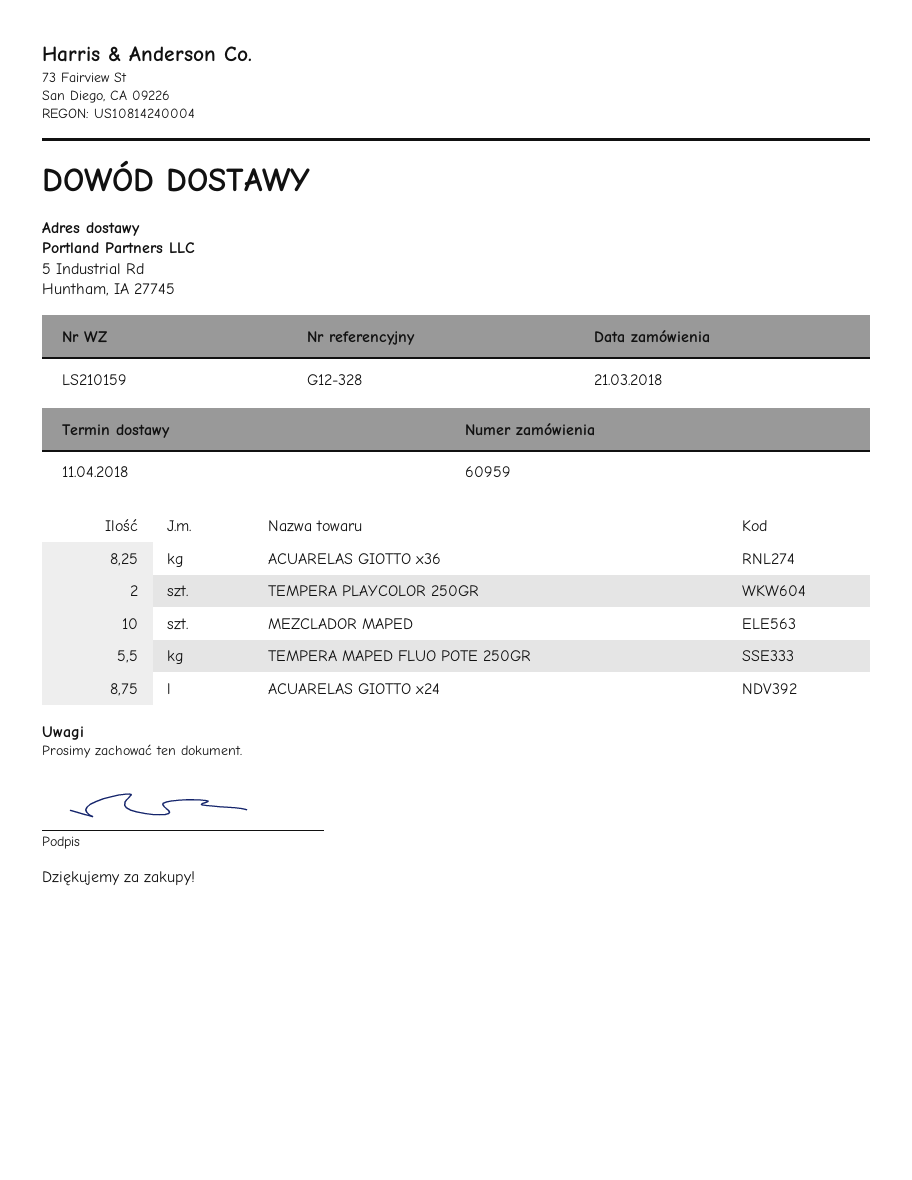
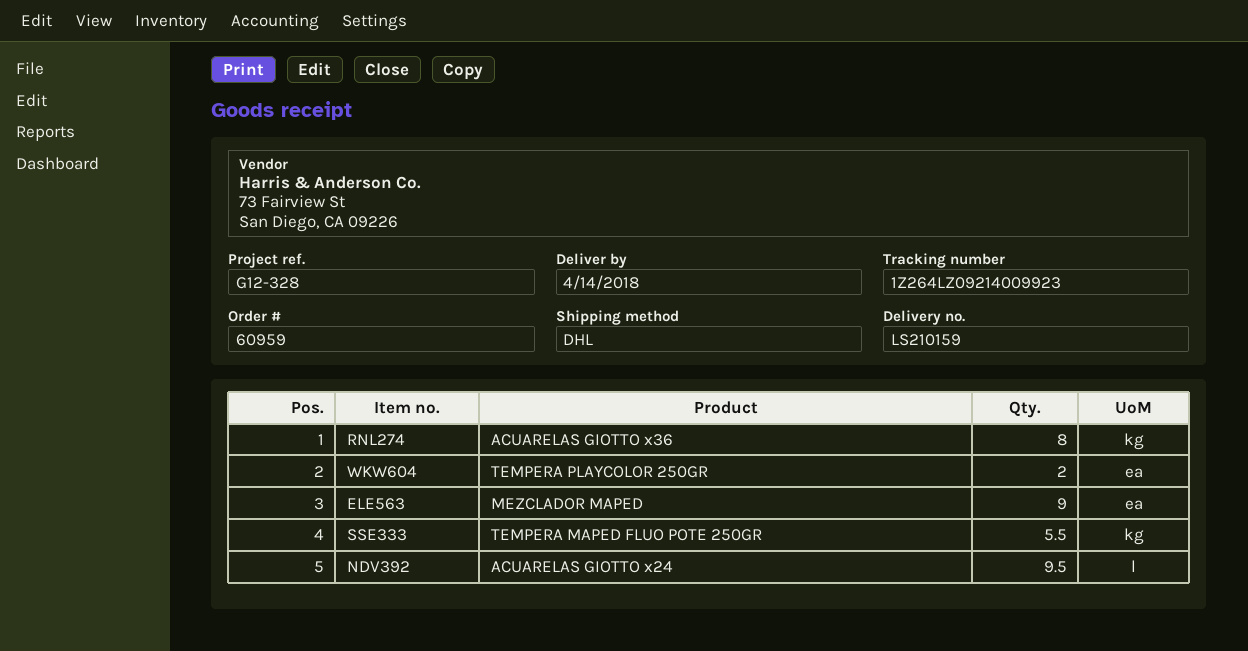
delivery date: 2018-04-11 -> 2018-04-14
ACUARELAS GIOTTO x36: 8.25 -> 8
MEZCLADOR MAPED: 10 -> 9
ACUARELAS GIOTTO x24: 8.75 -> 9.5

